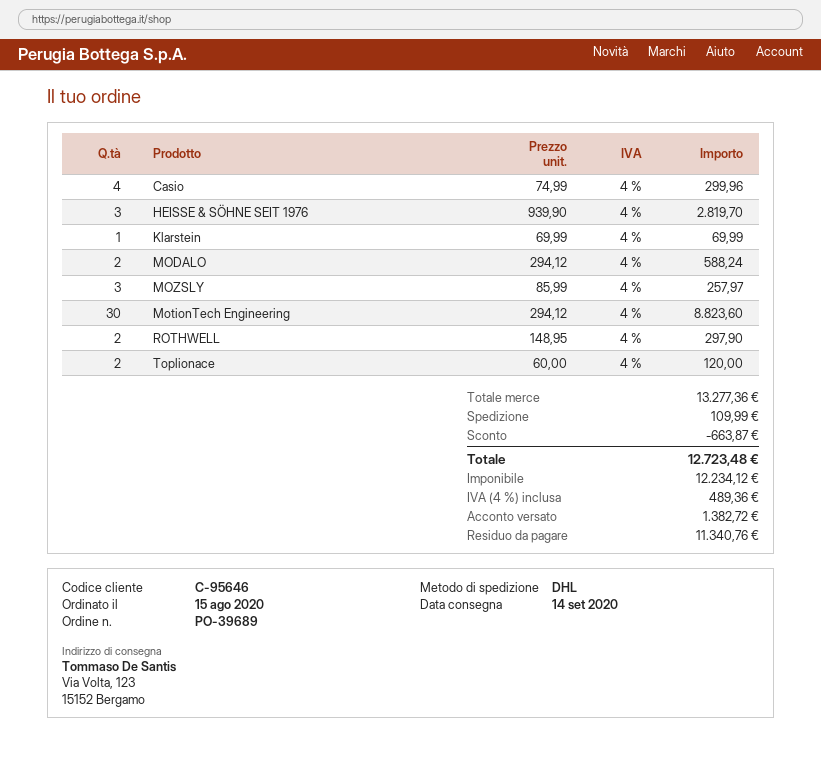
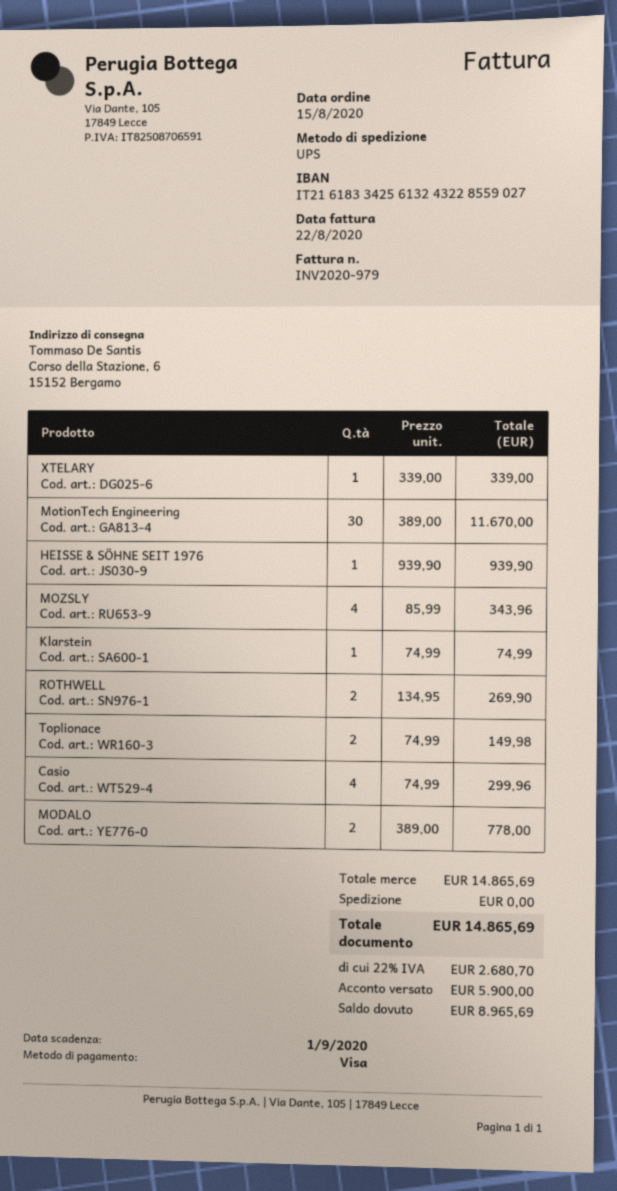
shipping method: DHL -> UPS
ship to: Via Volta, 123, 15152 Bergamo -> Corso della Stazione, 6, 15152 Bergamo
HEISSE & SÖHNE SEIT 1976: 3 x 939.90 = 2819.70 -> 1 x 939.90 = 939.90
Klarstein: 1 x 69.99 = 69.99 -> 1 x 74.99 = 74.99
MODALO: 2 x 294.12 = 588.24 -> 2 x 389.00 = 778.00
MOZSLY: 3 x 85.99 = 257.97 -> 4 x 85.99 = 343.96
MotionTech Engineering: 30 x 294.12 = 8823.60 -> 30 x 389.00 = 11670.00
ROTHWELL: 2 x 148.95 = 297.90 -> 2 x 134.95 = 269.90
Toplionace: 2 x 60.00 = 120.00 -> 2 x 74.99 = 149.98
XTELARY: none -> 1 x 339.00 = 339.00
subtotal: 13277.36 -> 14865.69
discount: 663.87 -> none
shipping: 109.99 -> 0.00
tax: 4% = 489.36 -> 22% = 2680.70
total: 12723.48 -> 14865.69
deposit: 1382.72 -> 5900.00
balance: 11340.76 -> 8965.69

